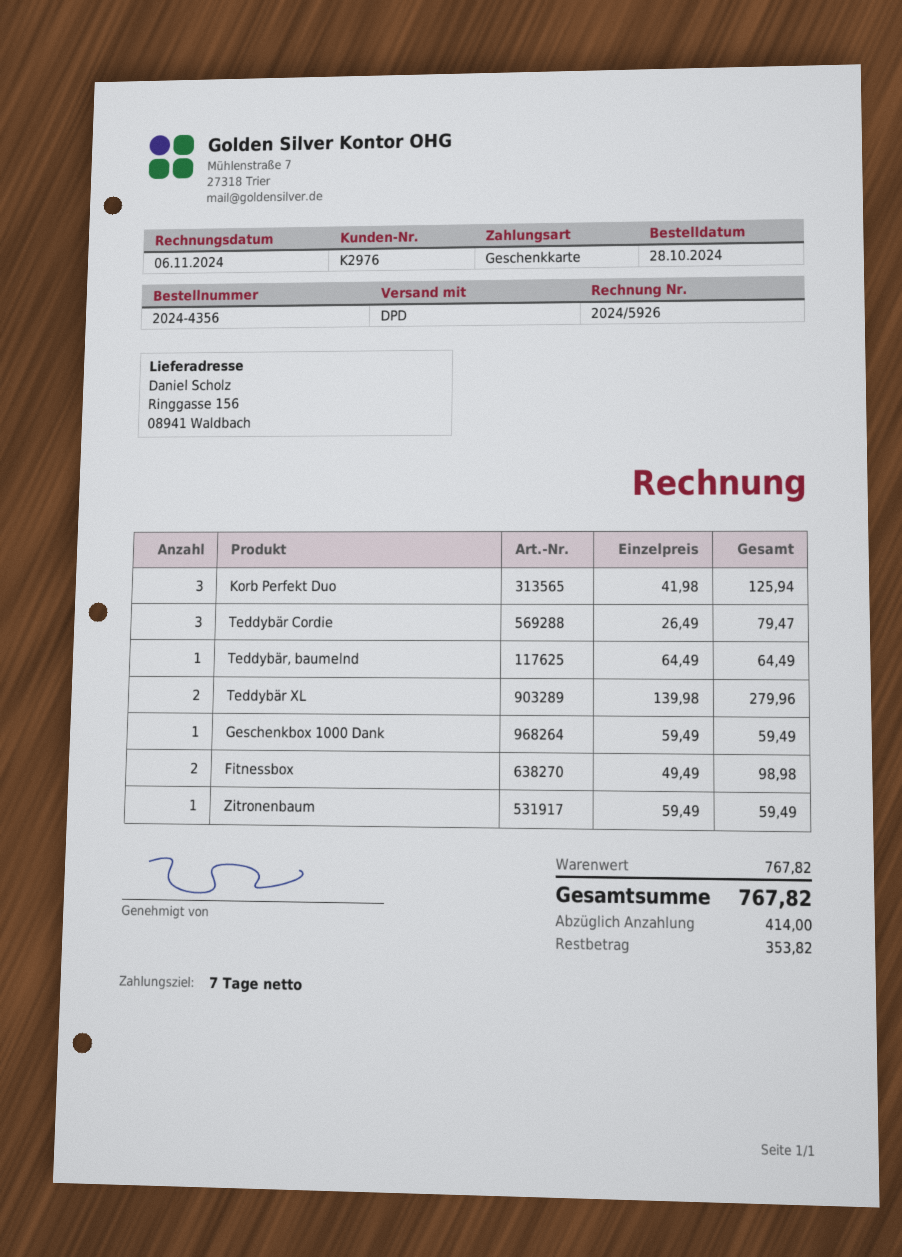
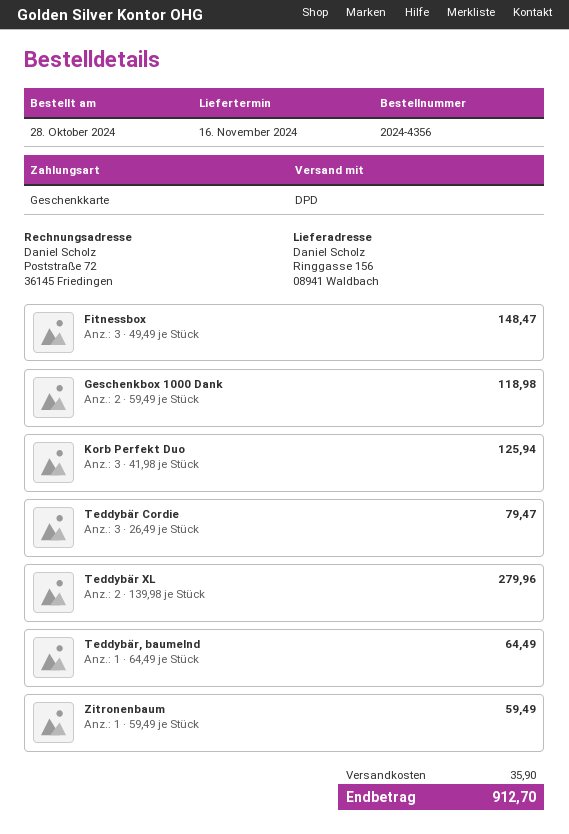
Geschenkbox 1000 Dank: 1 x 59.49 = 59.49 -> 2 x 59.49 = 118.98
Fitnessbox: 2 x 49.49 = 98.98 -> 3 x 49.49 = 148.47
shipping: none -> 35.90
total: 767.82 -> 912.70

